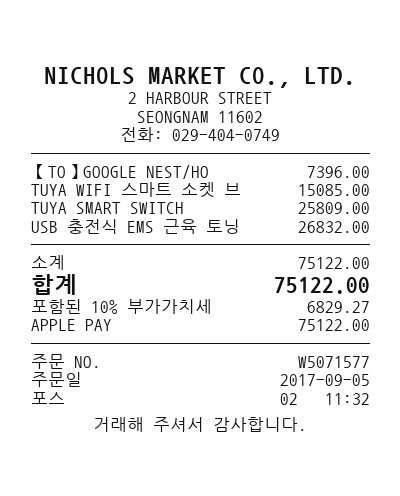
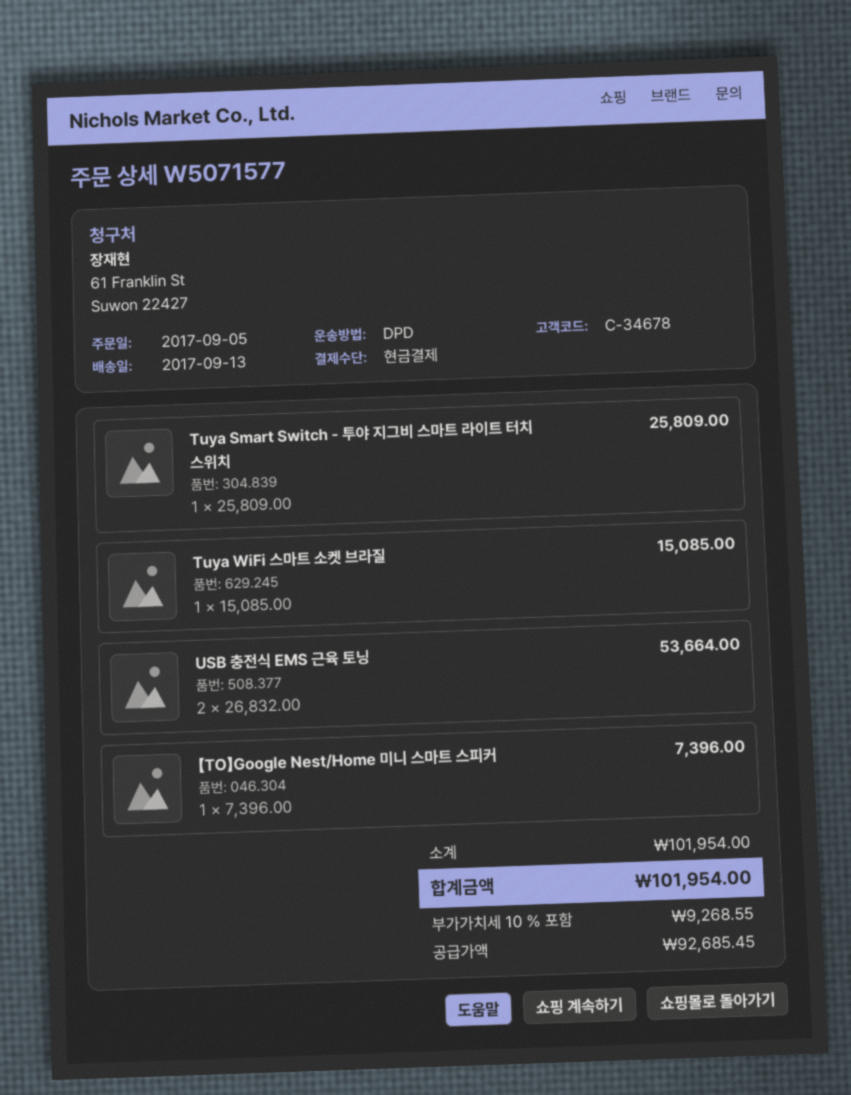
payment method: Apple Pay -> cash
USB 충전식 EMS 근육 토닝: 1 x 26832.00 = 26832.00 -> 2 x 26832.00 = 53664.00
subtotal: 75122.00 -> 101954.00
tax: 10% = 6829.27 -> 10% = 9268.55
total: 75122.00 -> 101954.00

